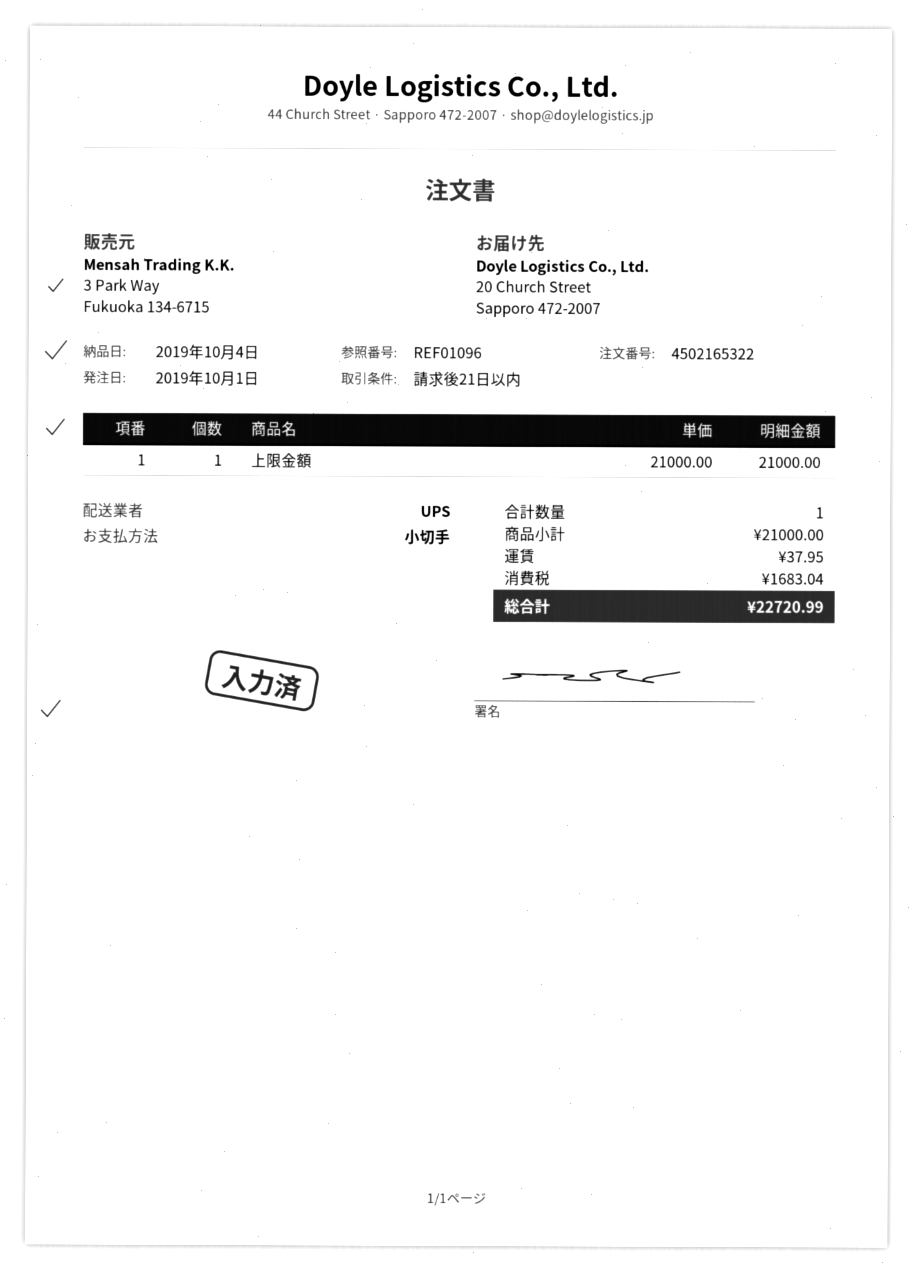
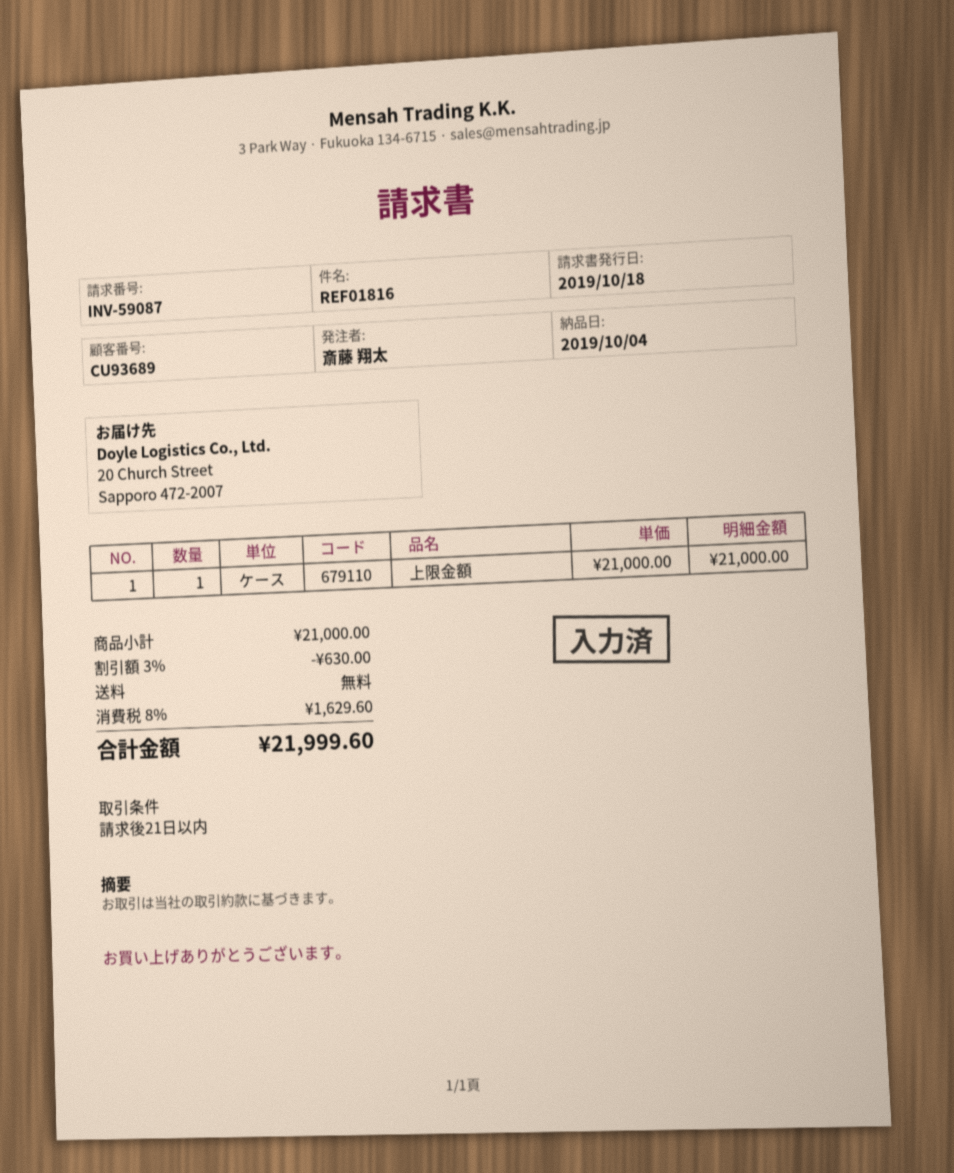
reference: REF01096 -> REF01816
discount: none -> 3% = 630.00
shipping: 37.95 -> 0.00
tax: 1683.04 -> 1629.60
total: 22720.99 -> 21999.60

